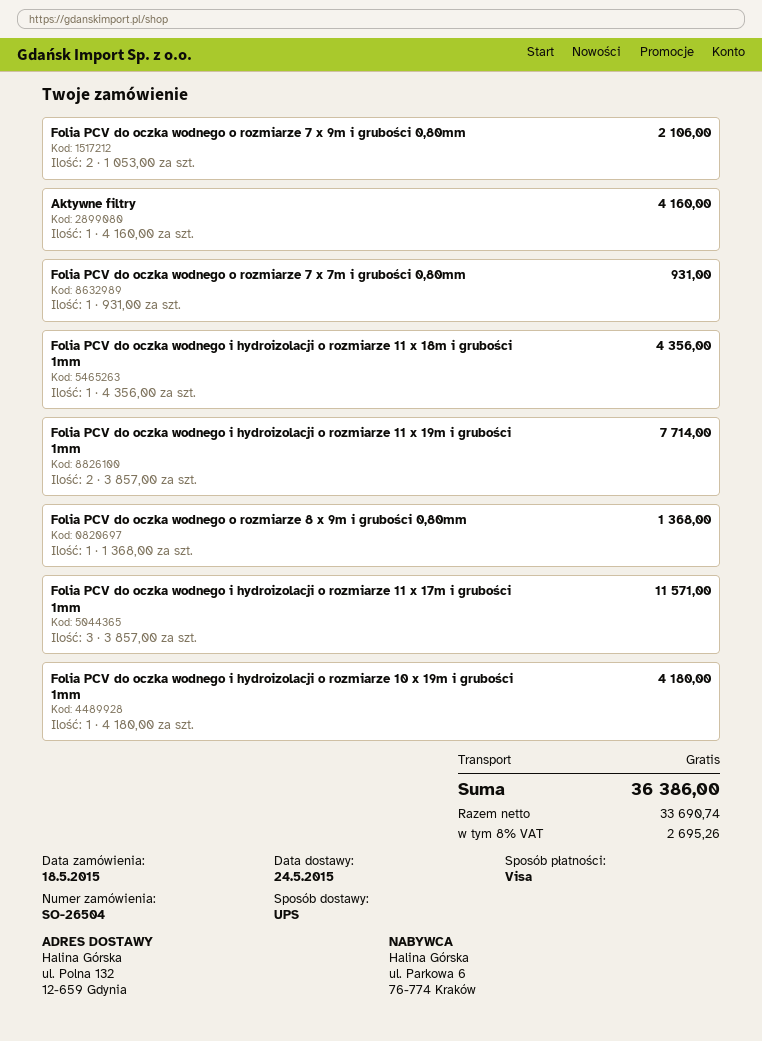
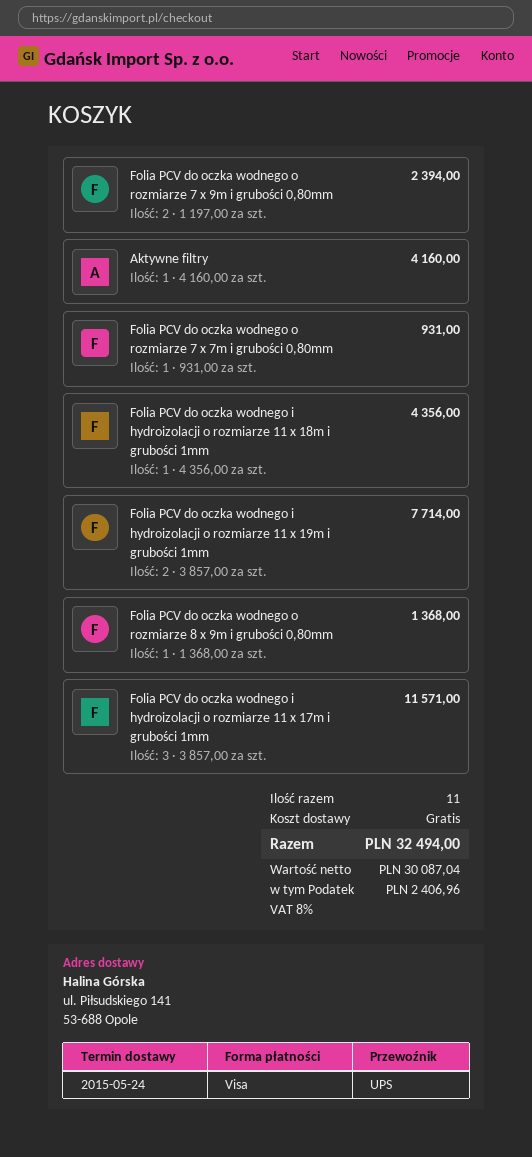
ship to: ul. Polna 132, 12-659 Gdynia -> ul. Piłsudskiego 141, 53-688 Opole
Folia PCV do oczka wodnego o rozmiarze 7 x 9m i grubości 0,80mm: 2 x 1053.00 = 2106.00 -> 2 x 1197.00 = 2394.00
Folia PCV do oczka wodnego i hydroizolacji o rozmiarze 10 x 19m i grubości 1mm: 1 x 4180.00 = 4180.00 -> none
net: 33690.74 -> 30087.04
tax: 8% = 2695.26 -> 8% = 2406.96
total: 36386.00 -> 32494.00

